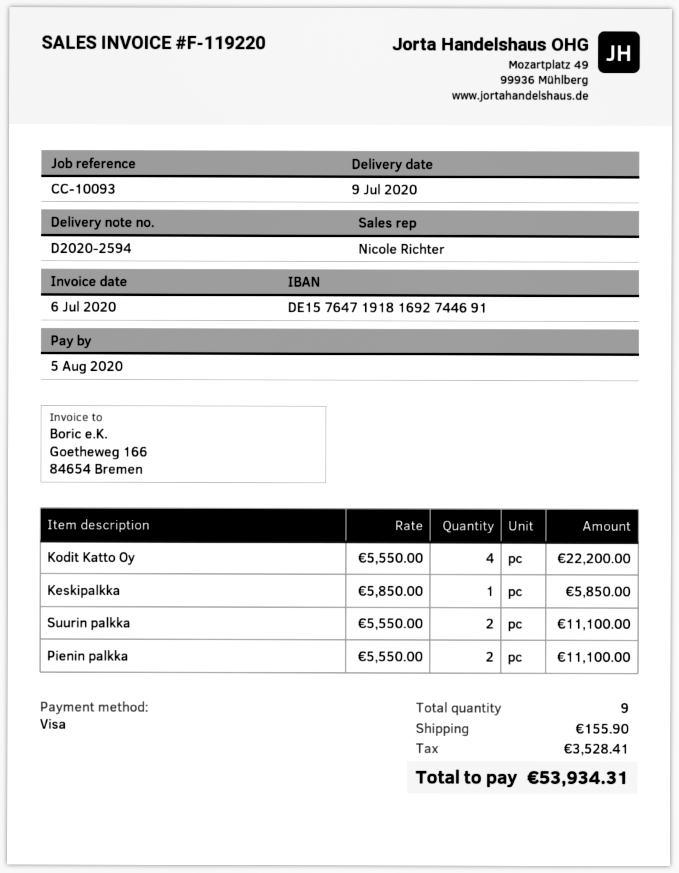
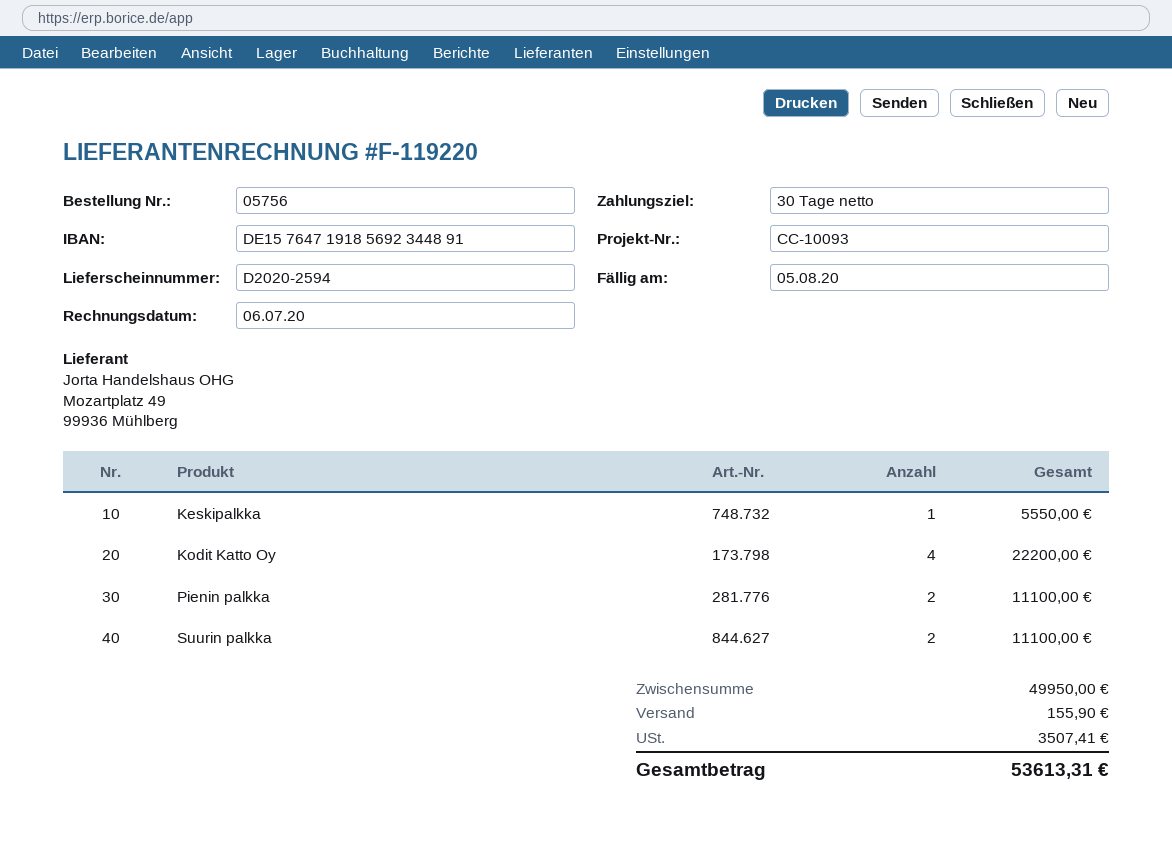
bank account: DE15764719181692744691 -> DE15764719185692344891
Keskipalkka: 1 for 5850.00 -> 1 for 5550.00
tax: 3528.41 -> 3507.41
total: 53934.31 -> 53613.31

